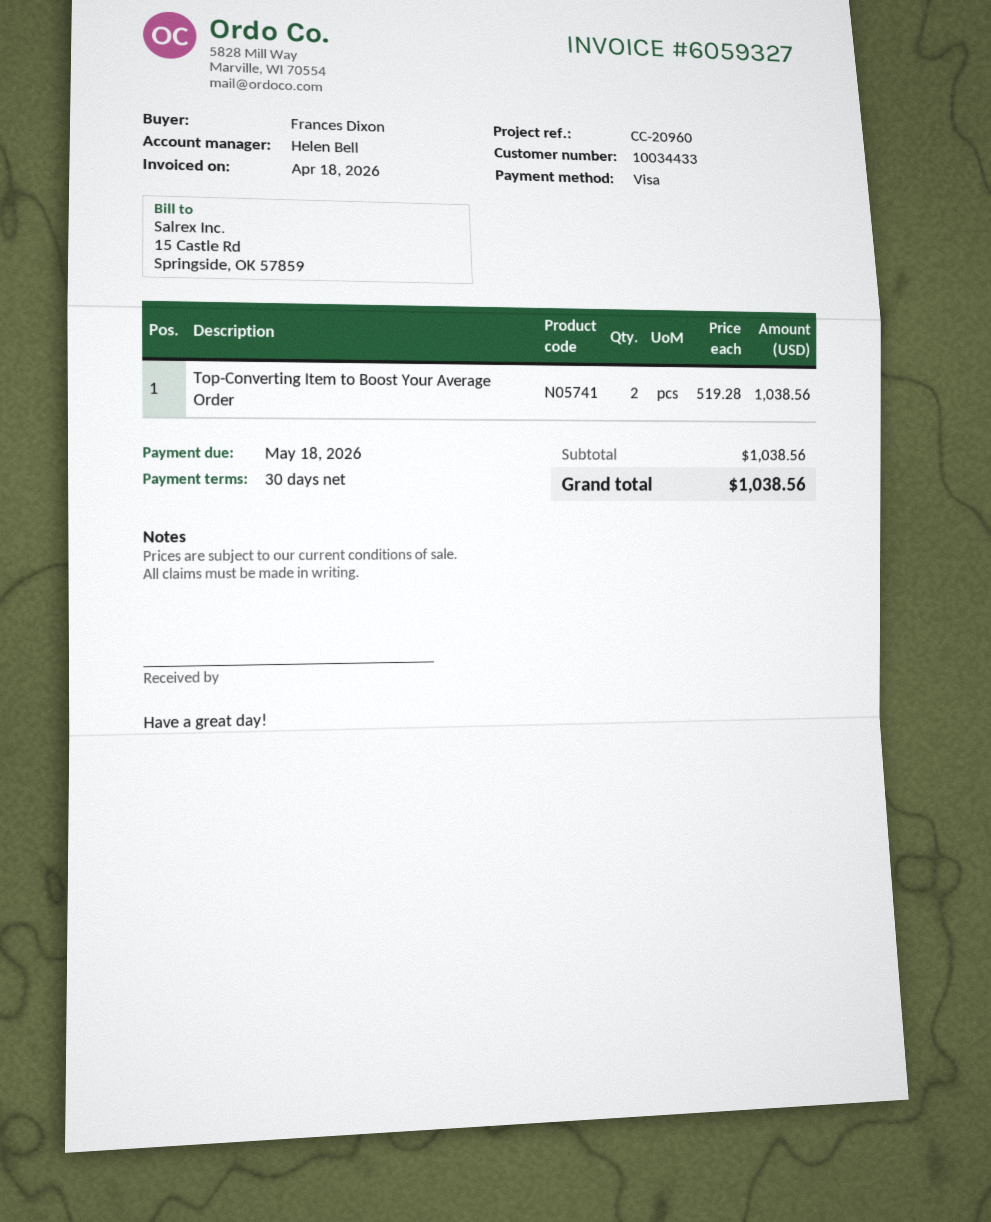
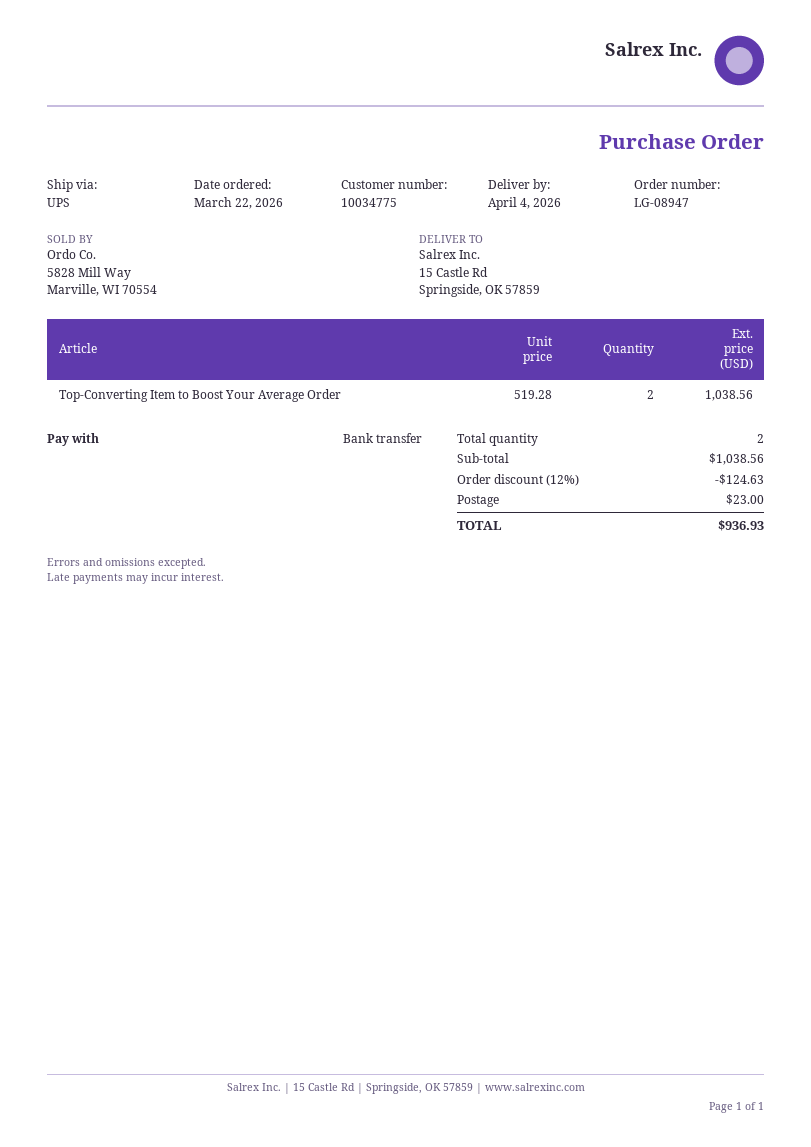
customer number: 10034433 -> 10034775
payment method: Visa -> bank transfer
discount: none -> 12% = 124.63
shipping: none -> 23.00
total: 1038.56 -> 936.93

